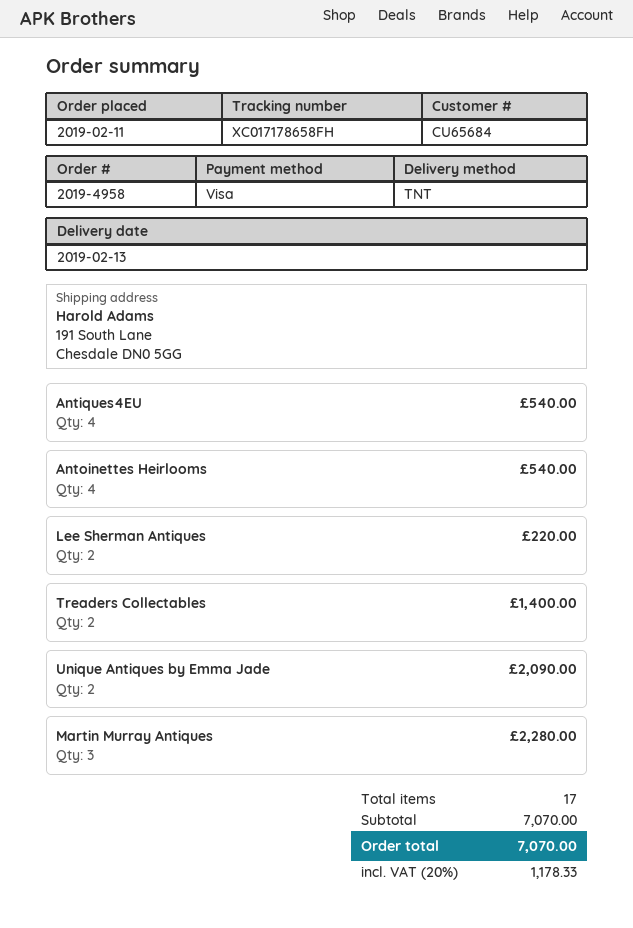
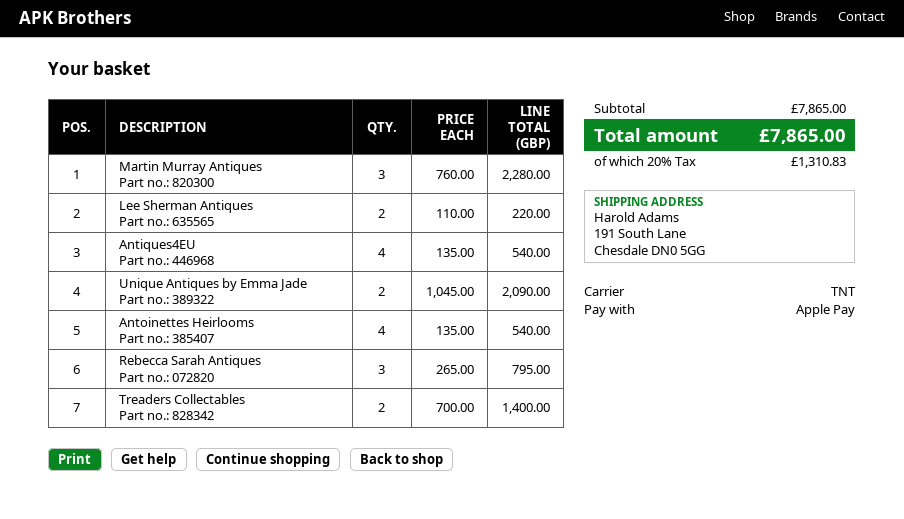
payment method: Visa -> Apple Pay
Rebecca Sarah Antiques: none -> 3 for 795.00
subtotal: 7070.00 -> 7865.00
tax: 20% = 1178.33 -> 20% = 1310.83
total: 7070.00 -> 7865.00

